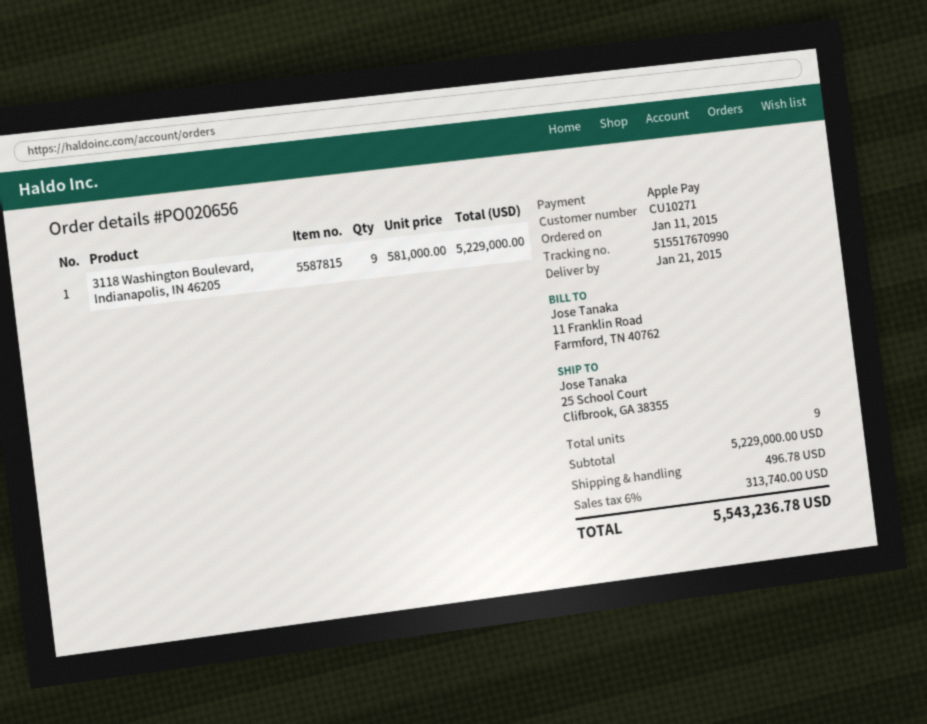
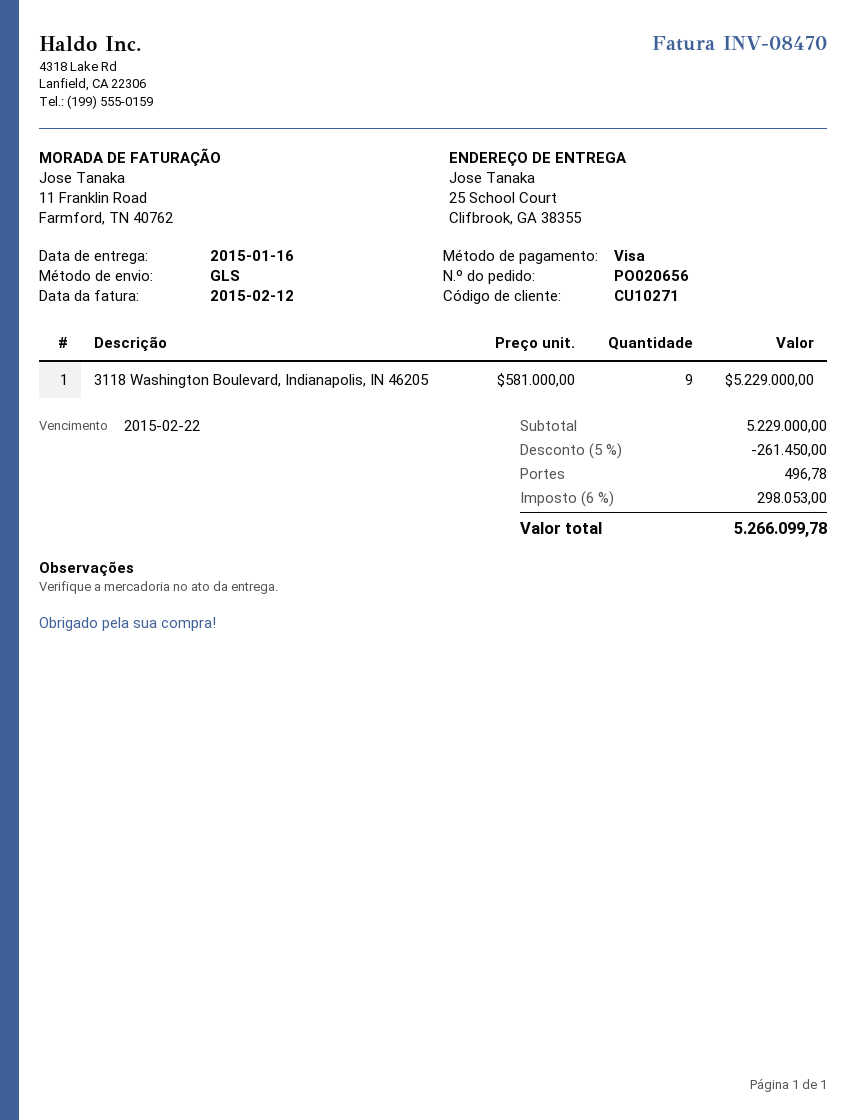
delivery date: 2015-01-21 -> 2015-01-16
payment method: Apple Pay -> Visa
discount: none -> 5% = 261450.00
tax: 6% = 313740.00 -> 6% = 298053.00
total: 5543236.78 -> 5266099.78

